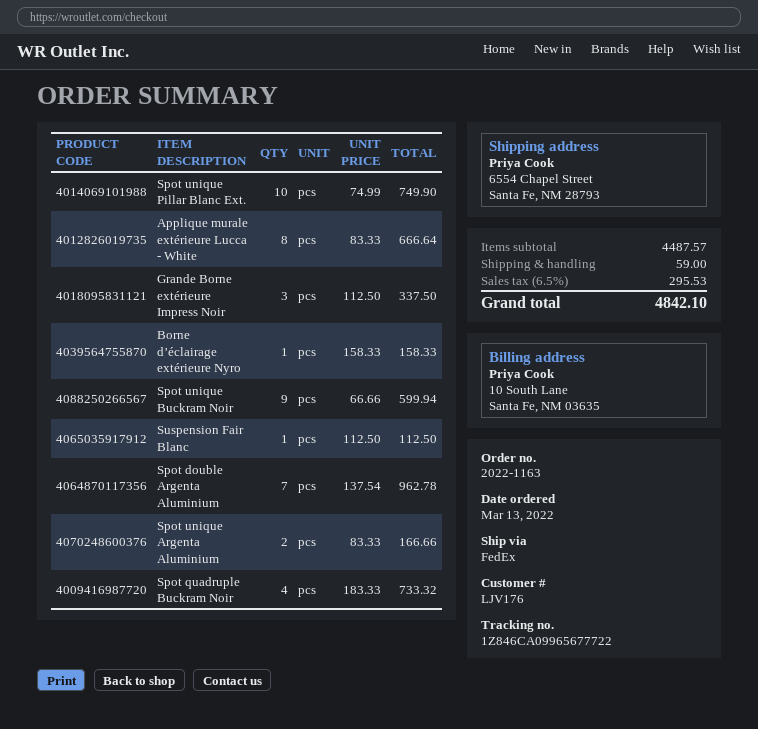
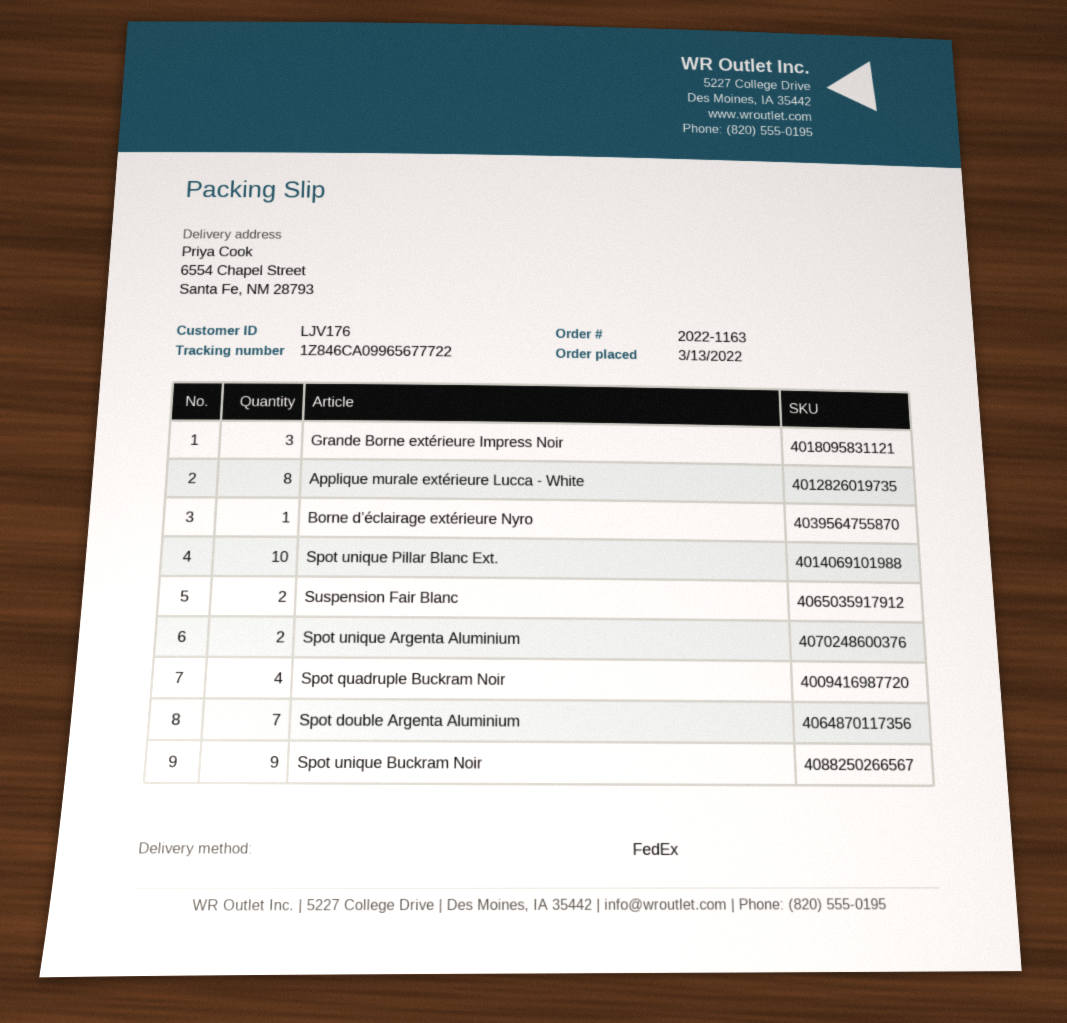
Suspension Fair Blanc: 1 -> 2

